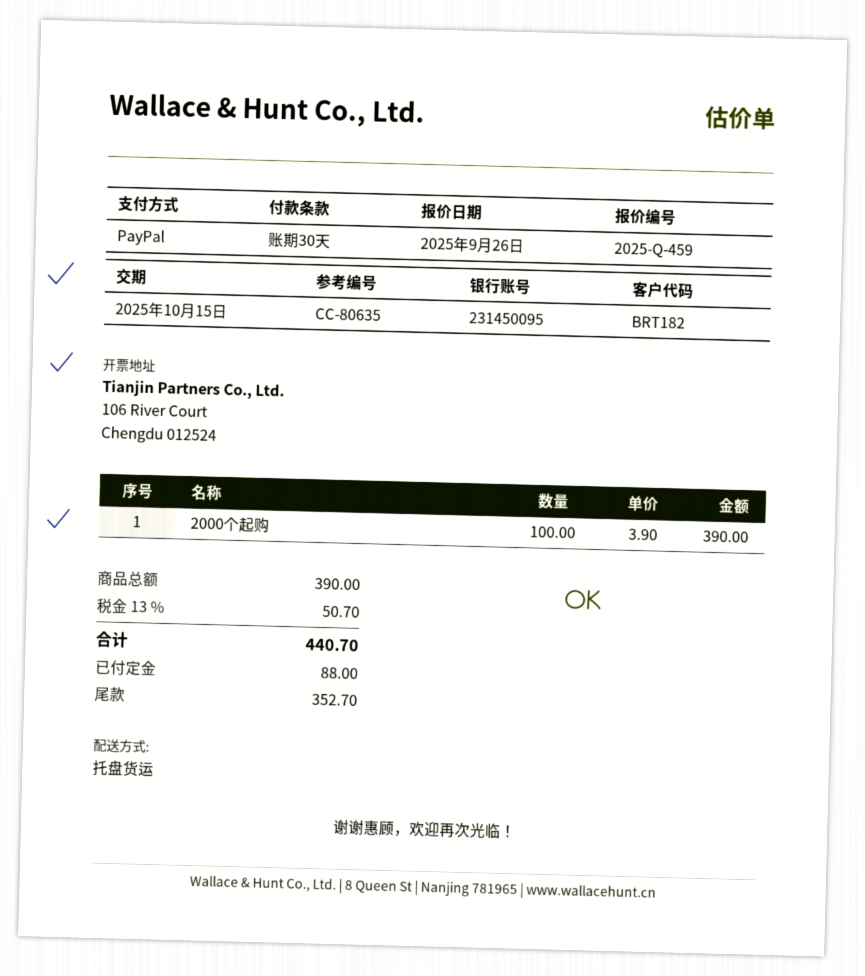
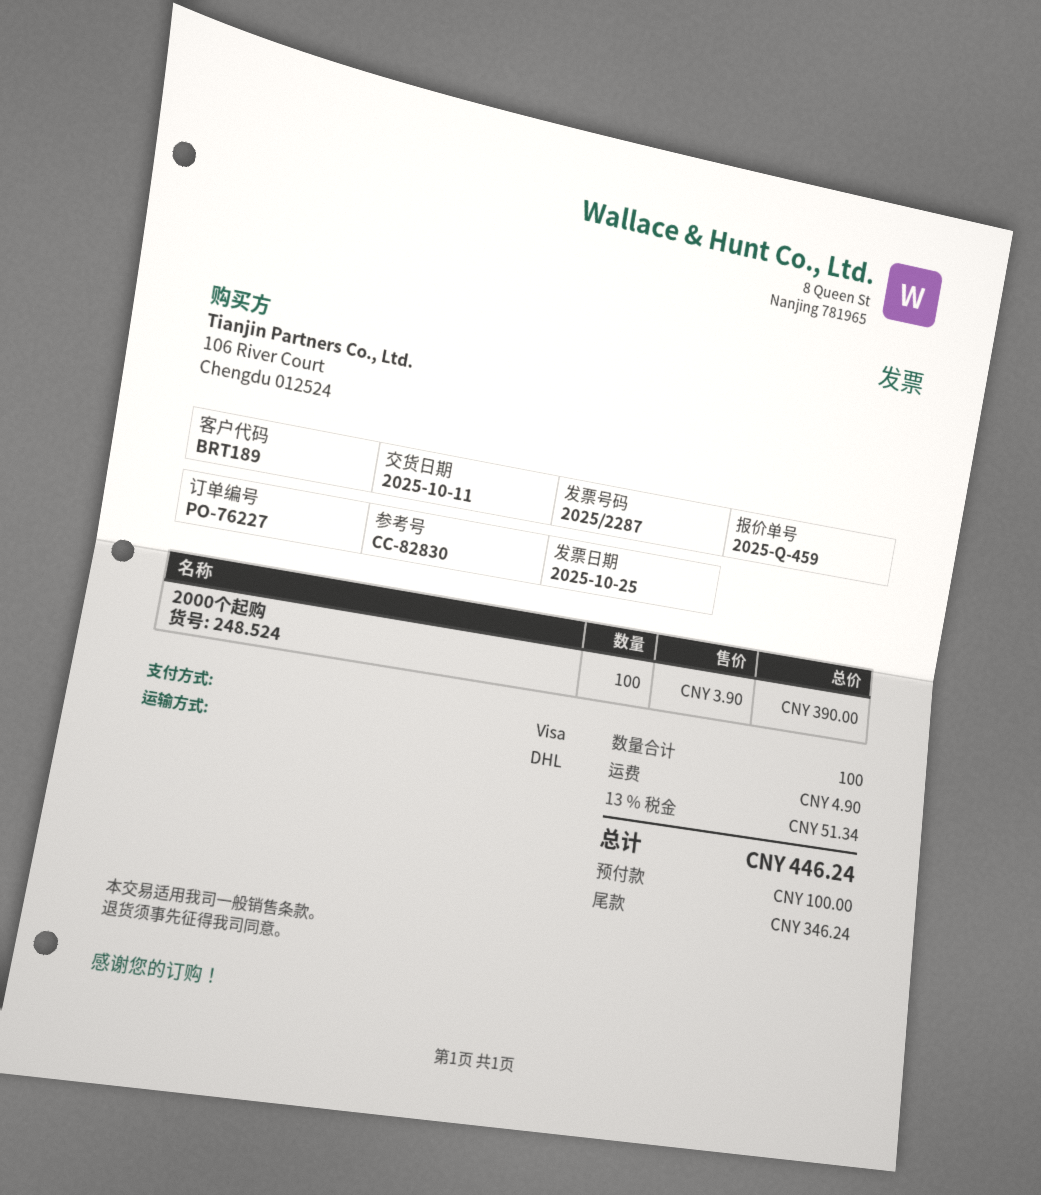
delivery date: 2025-10-15 -> 2025-10-11
customer number: BRT182 -> BRT189
reference: CC-80635 -> CC-82830
payment method: PayPal -> Visa
shipping method: pallet freight -> DHL
shipping: none -> 4.90
tax: 13% = 50.70 -> 13% = 51.34
total: 440.70 -> 446.24
deposit: 88.00 -> 100.00
balance: 352.70 -> 346.24

